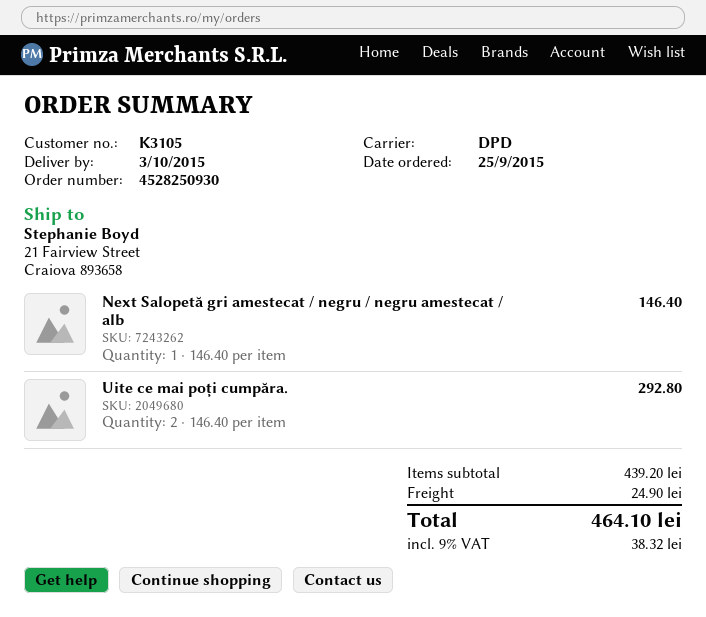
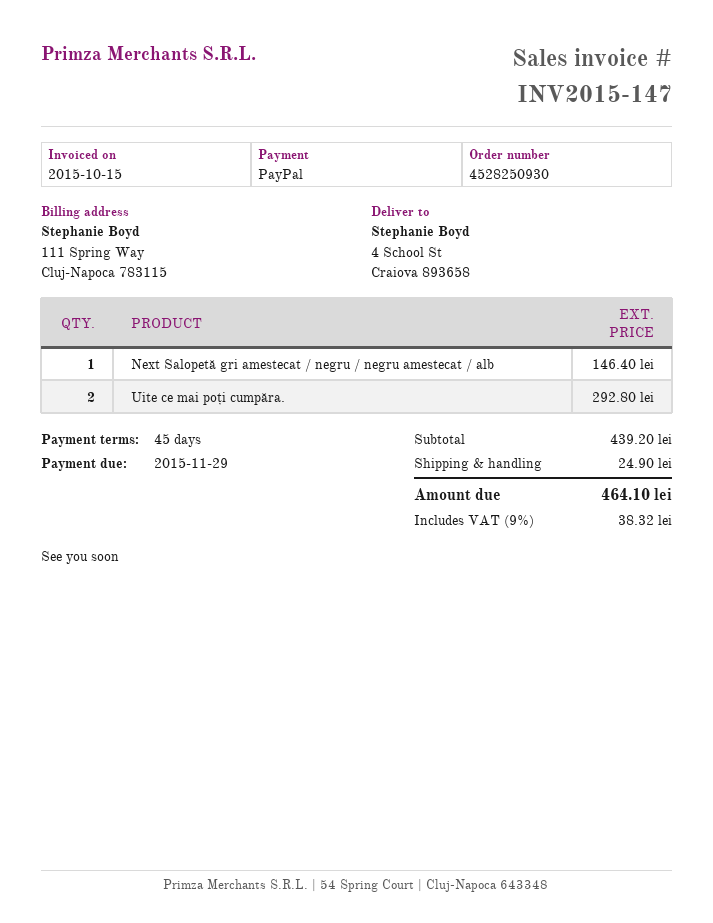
ship to: 21 Fairview Street, Craiova 893658 -> 4 School St, Craiova 893658

